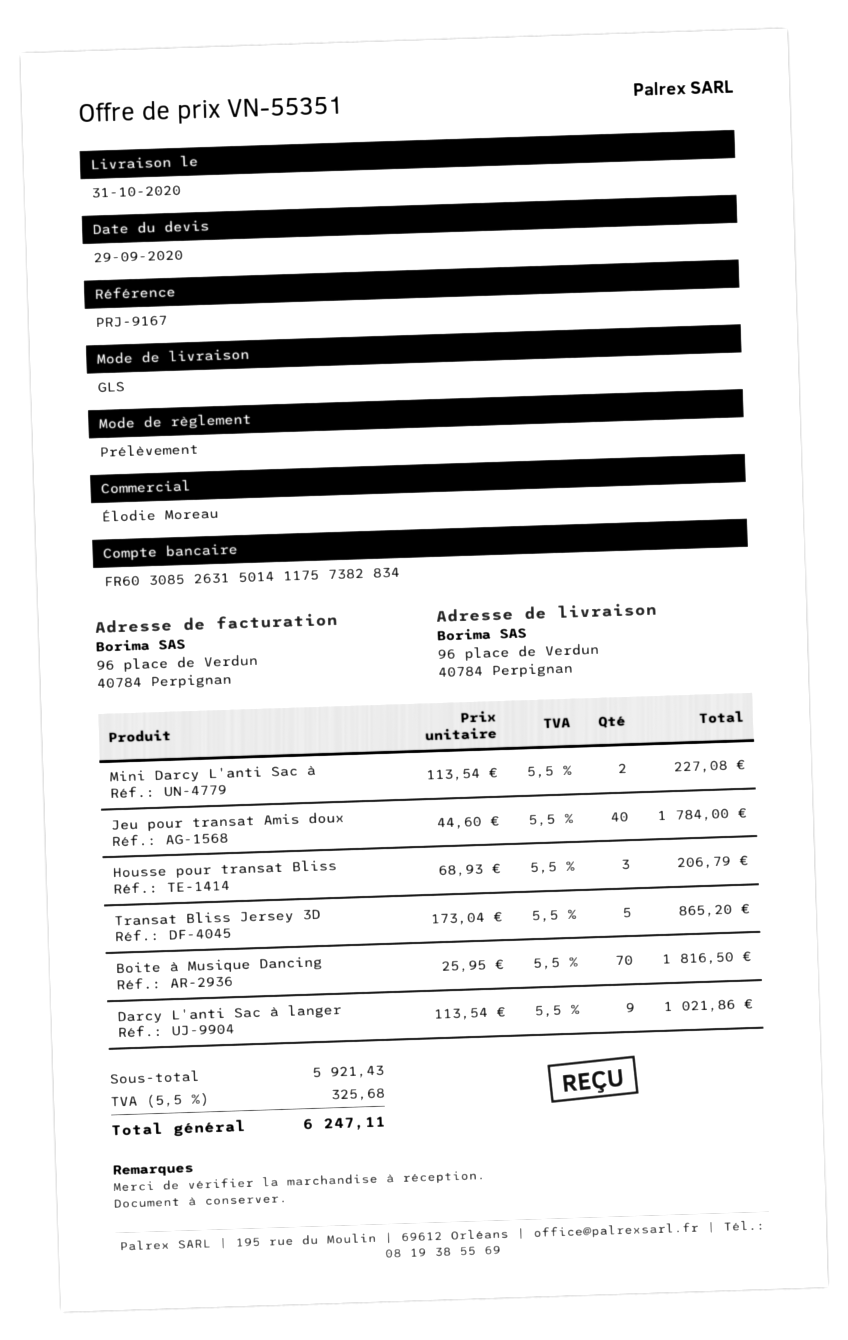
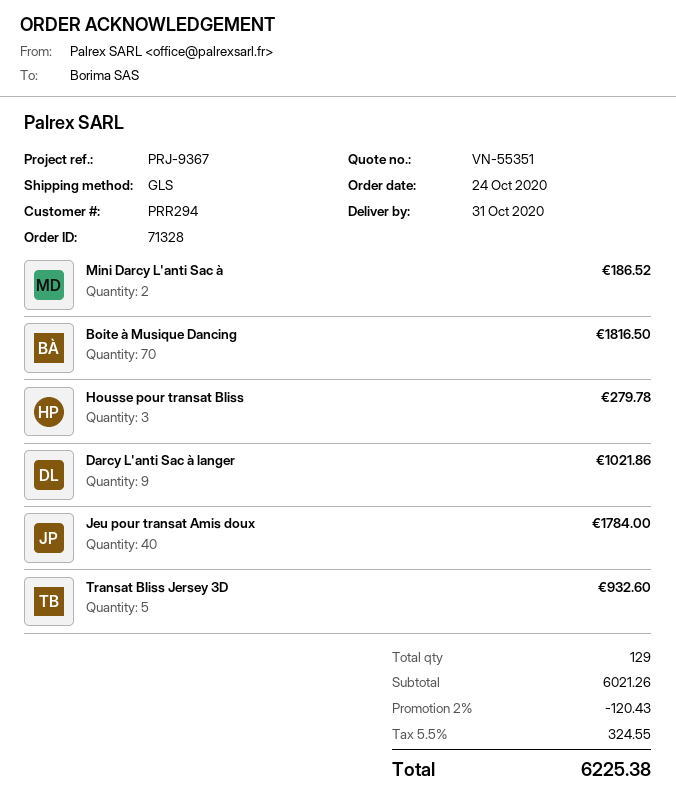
reference: PRJ-9167 -> PRJ-9367
Mini Darcy L'anti Sac à: 2 for 227.08 -> 2 for 186.52
Housse pour transat Bliss: 3 for 206.79 -> 3 for 279.78
Transat Bliss Jersey 3D: 5 for 865.20 -> 5 for 932.60
subtotal: 5921.43 -> 6021.26
discount: none -> 2% = 120.43
tax: 5.5% = 325.68 -> 5.5% = 324.55
total: 6247.11 -> 6225.38

